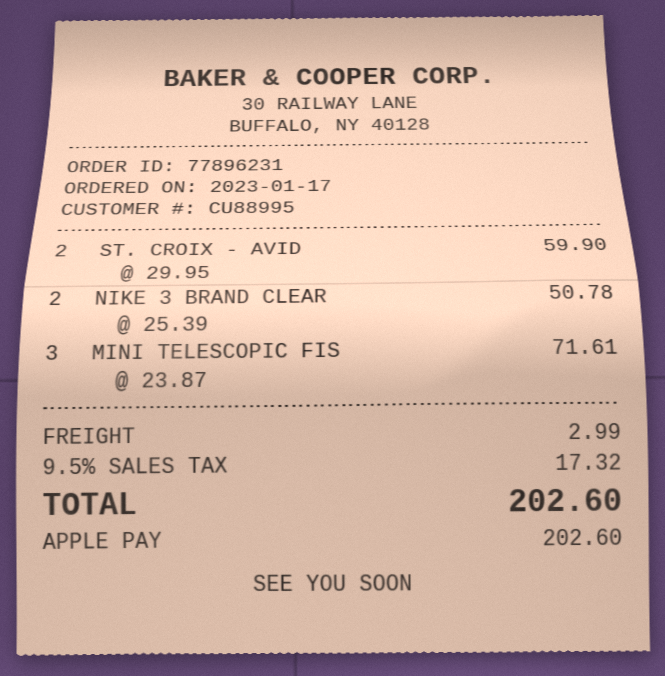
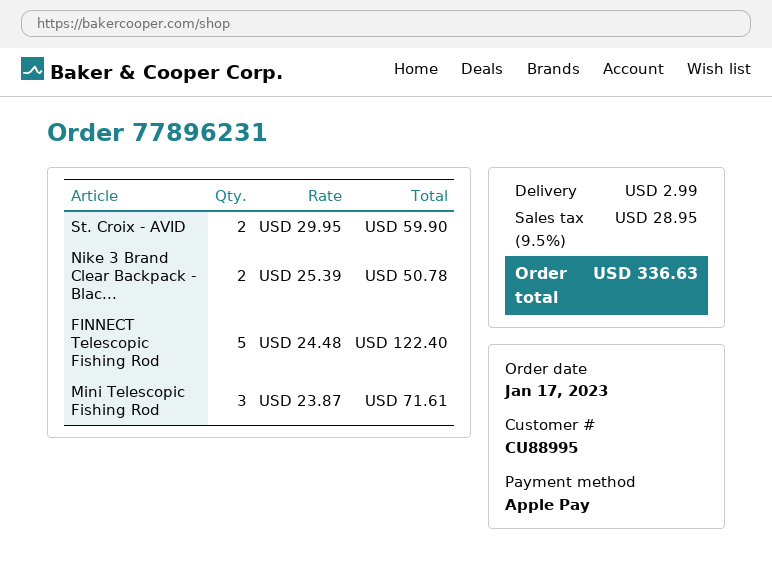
FINNECT Telescopic Fishing Rod: none -> 5 x 24.48 = 122.40
tax: 9.5% = 17.32 -> 9.5% = 28.95
total: 202.60 -> 336.63

